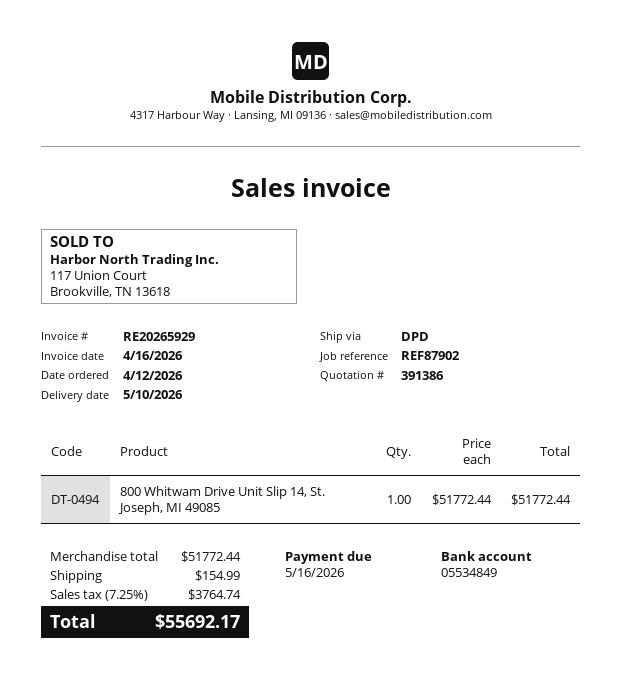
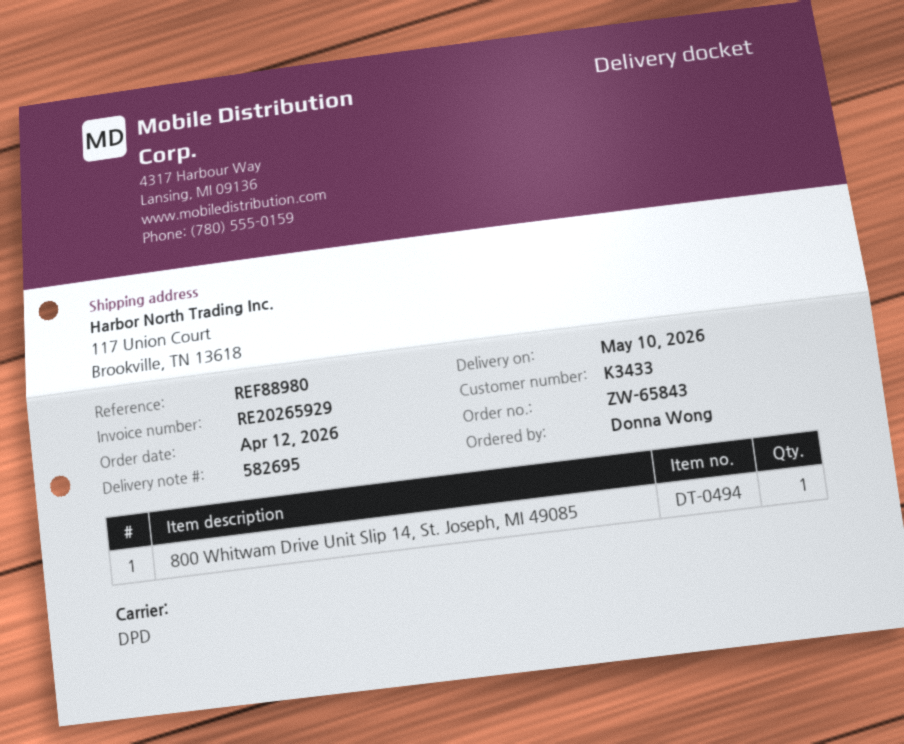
reference: REF87902 -> REF88980

